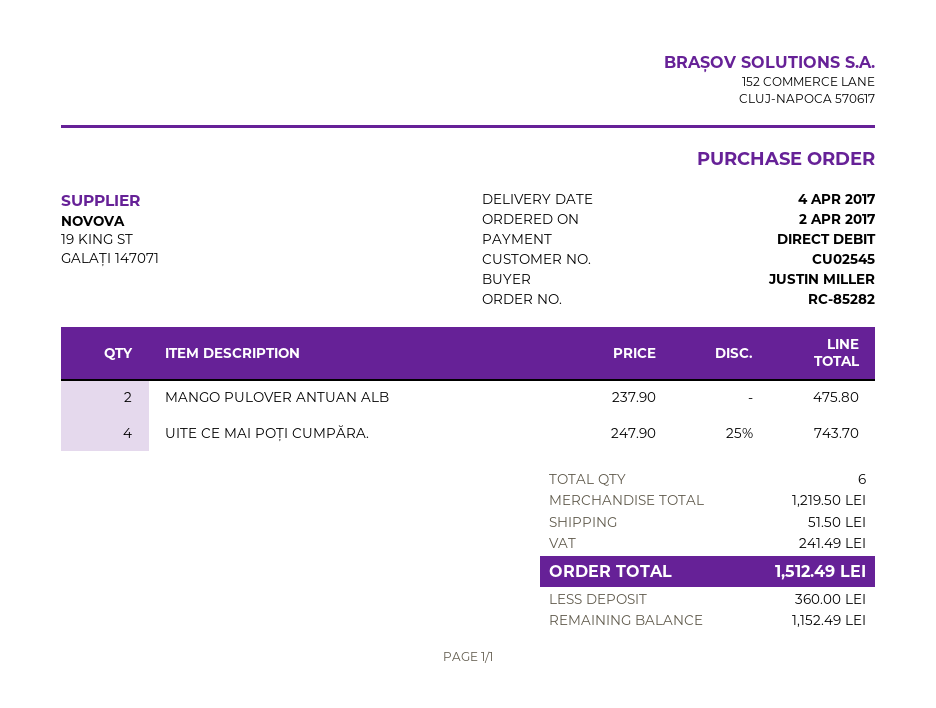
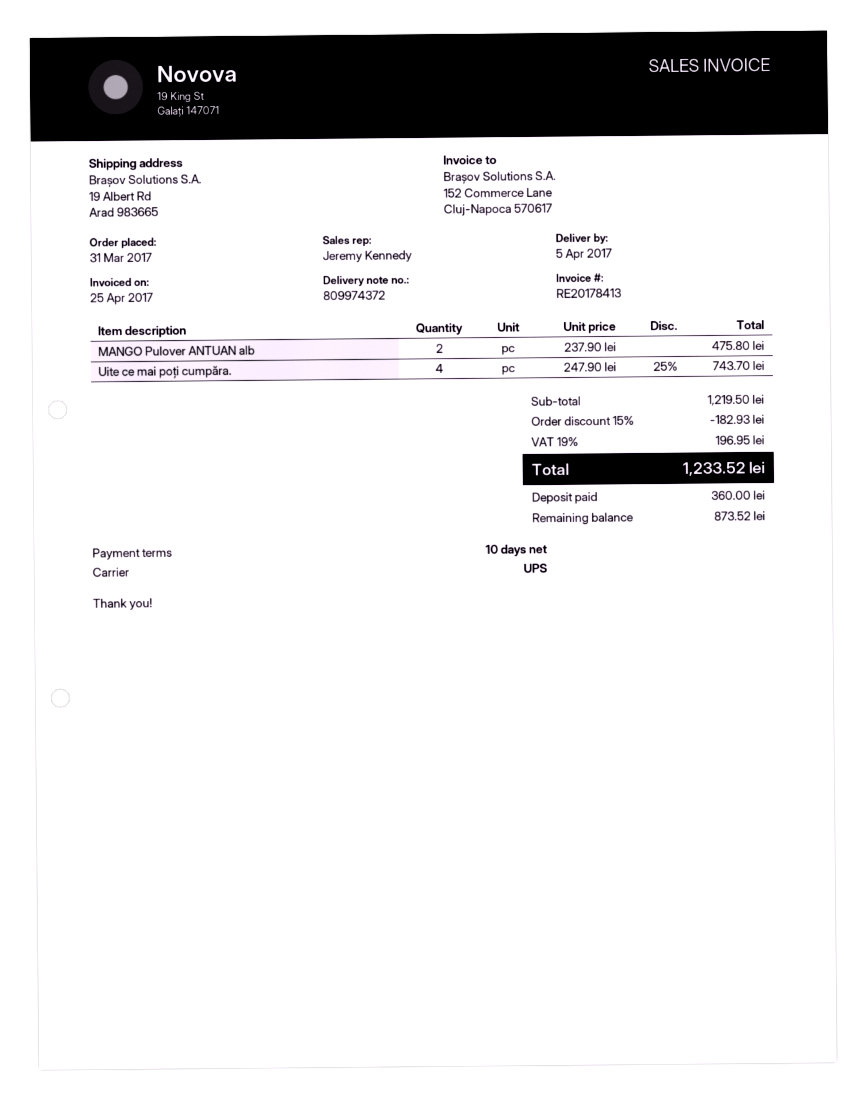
order date: 2017-04-02 -> 2017-03-31
delivery date: 2017-04-04 -> 2017-04-05
discount: none -> 15% = 182.93
shipping: 51.50 -> none
tax: 241.49 -> 196.95
total: 1512.49 -> 1233.52
balance: 1152.49 -> 873.52

